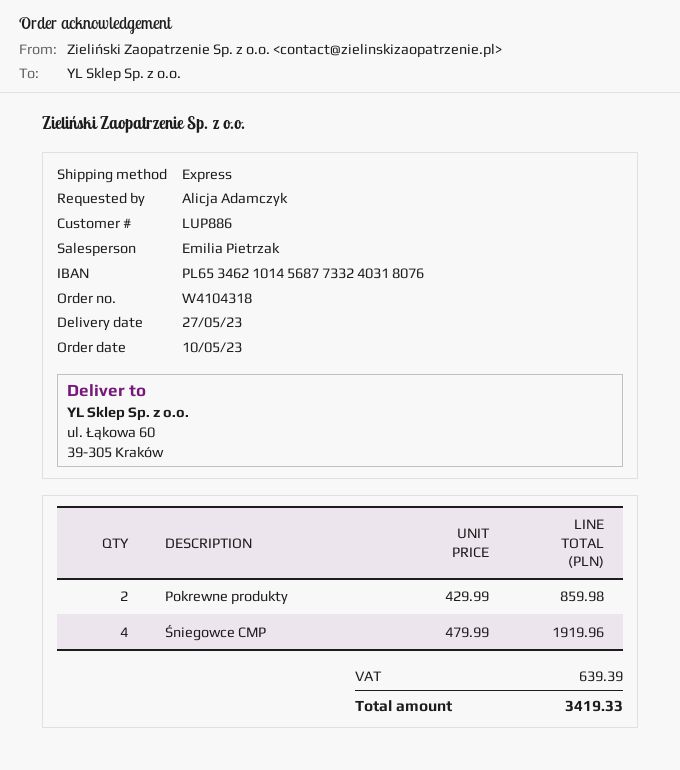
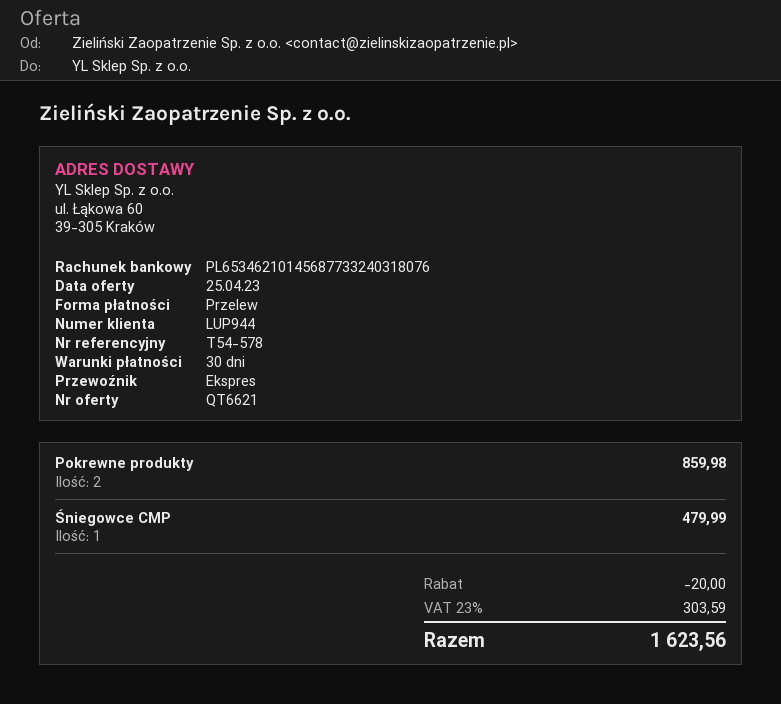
customer number: LUP886 -> LUP944
Śniegowce CMP: 4 for 1919.96 -> 1 for 479.99
discount: none -> 20.00
tax: 639.39 -> 303.59
total: 3419.33 -> 1623.56

